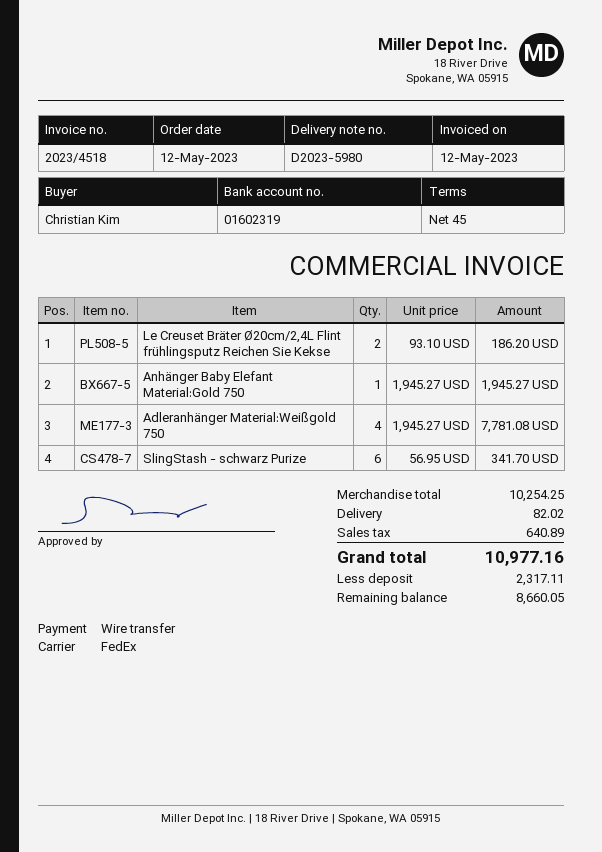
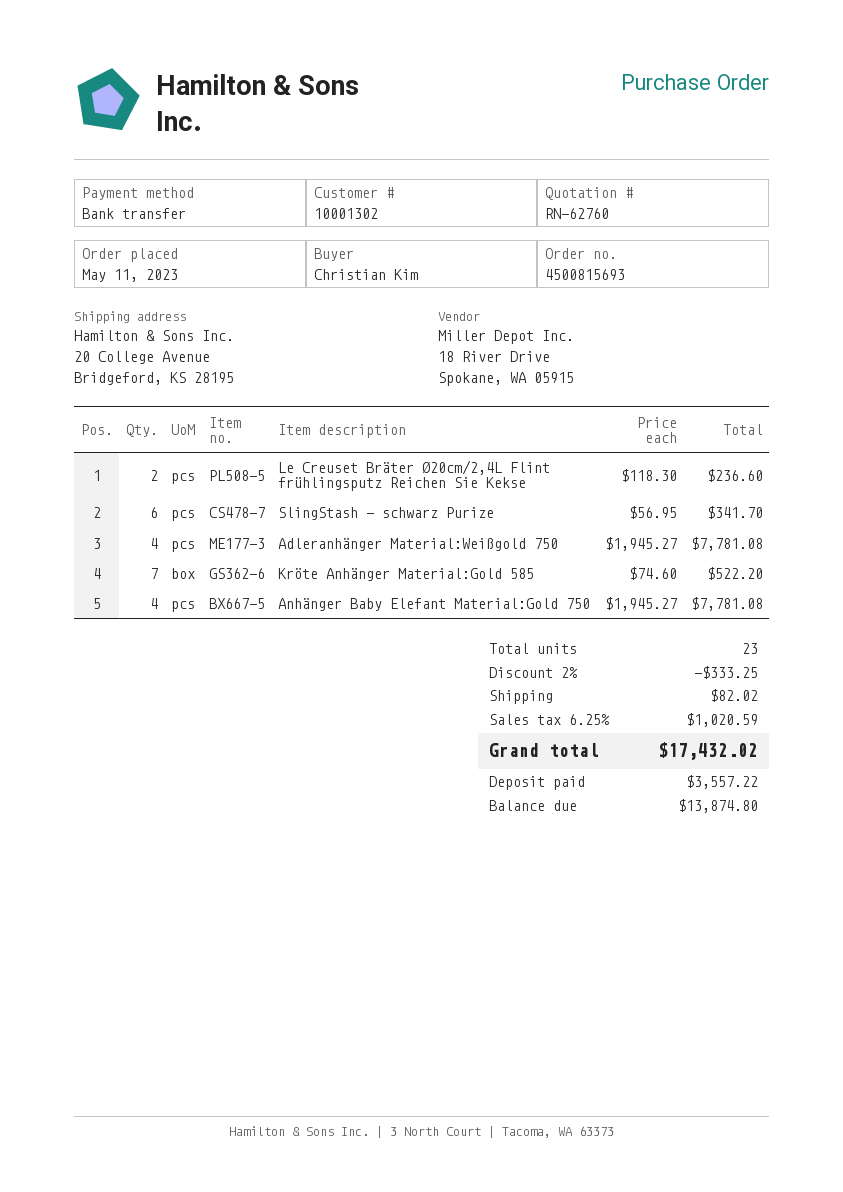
order date: 2023-05-12 -> 2023-05-11
Le Creuset Bräter Ø20cm/2,4L Flint frühlingsputz Reichen Sie Kekse: 2 x 93.10 = 186.20 -> 2 x 118.30 = 236.60
Anhänger Baby Elefant Material:Gold 750: 1 x 1945.27 = 1945.27 -> 4 x 1945.27 = 7781.08
Kröte Anhänger Material:Gold 585: none -> 7 x 74.60 = 522.20
discount: none -> 2% = 333.25
tax: 640.89 -> 1020.59
total: 10977.16 -> 17432.02
deposit: 2317.11 -> 3557.22
balance: 8660.05 -> 13874.80

